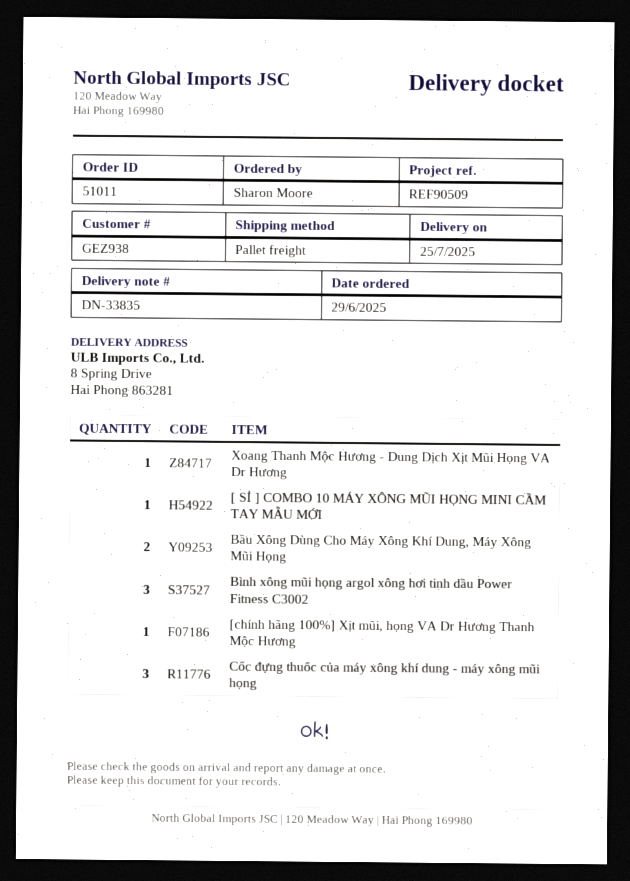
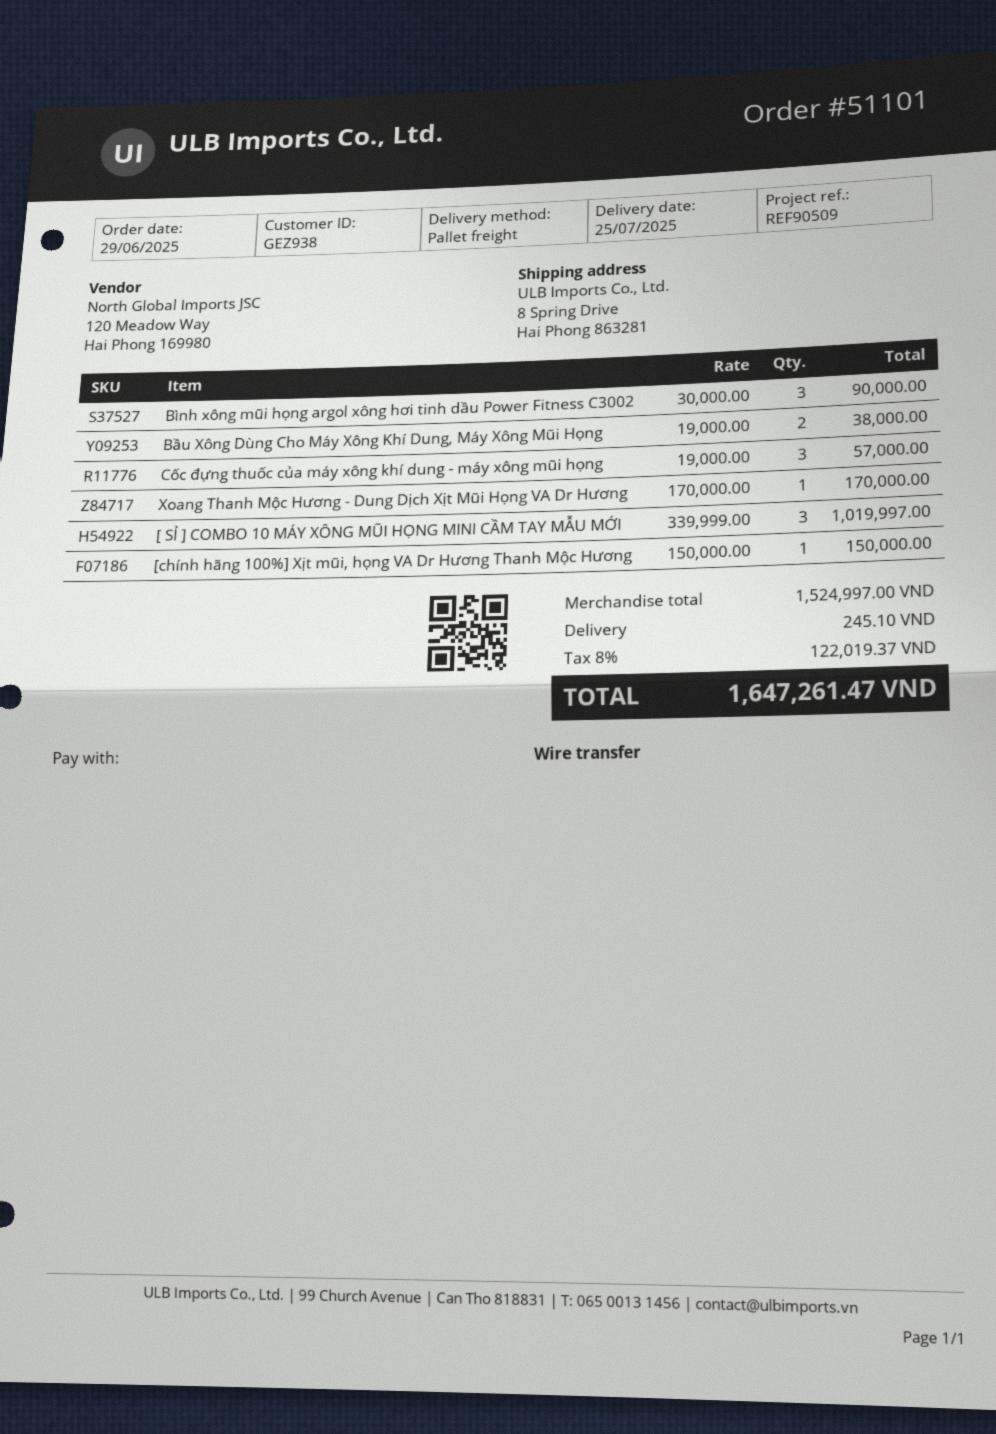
order number: 51011 -> 51101
[ SỈ ] COMBO 10 MÁY XÔNG MŨI HỌNG MINI CẦM TAY MẪU MỚI: 1 -> 3

